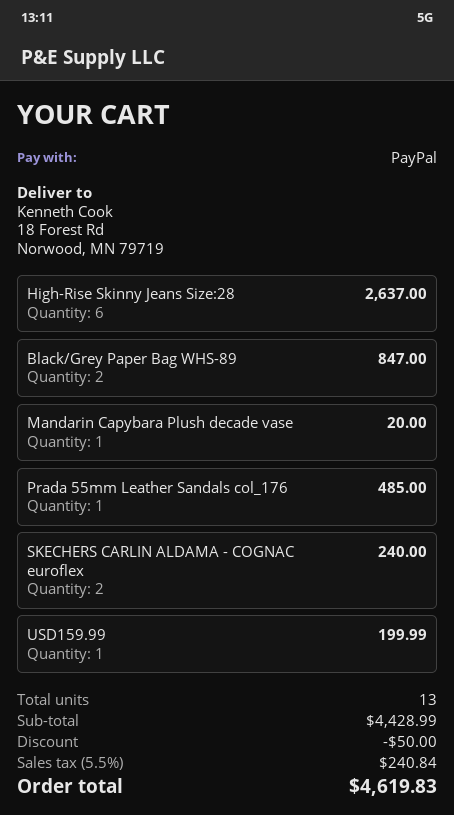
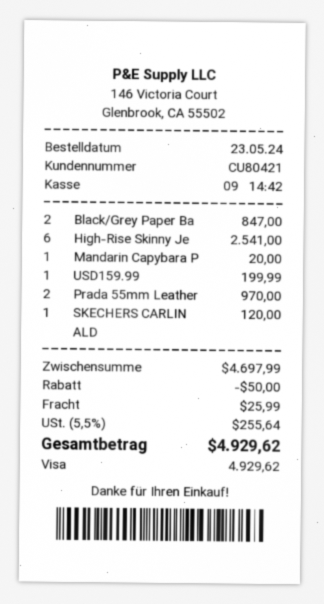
payment method: PayPal -> Visa
High-Rise Skinny Jeans Size:28: 6 for 2637.00 -> 6 for 2541.00
Prada 55mm Leather Sandals col_176: 1 for 485.00 -> 2 for 970.00
SKECHERS CARLIN ALDAMA - COGNAC euroflex: 2 for 240.00 -> 1 for 120.00
subtotal: 4428.99 -> 4697.99
shipping: none -> 25.99
tax: 5.5% = 240.84 -> 5.5% = 255.64
total: 4619.83 -> 4929.62

